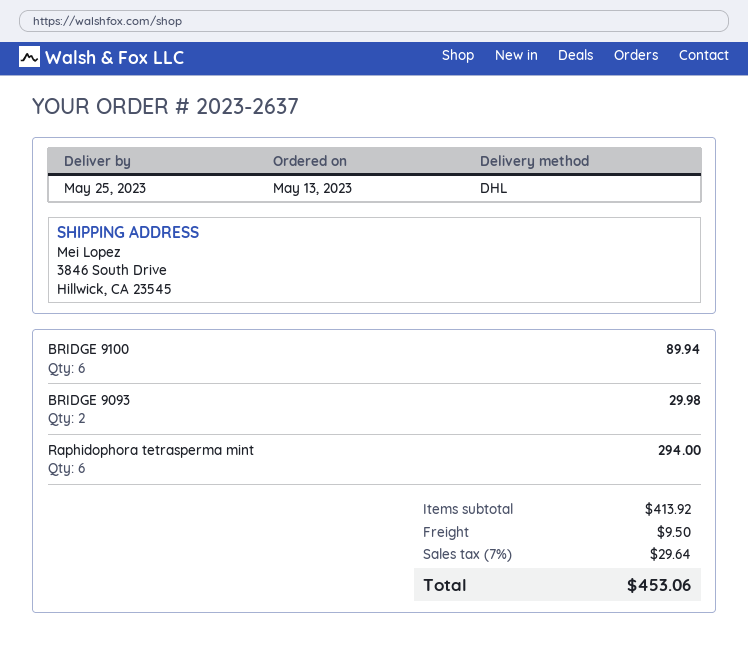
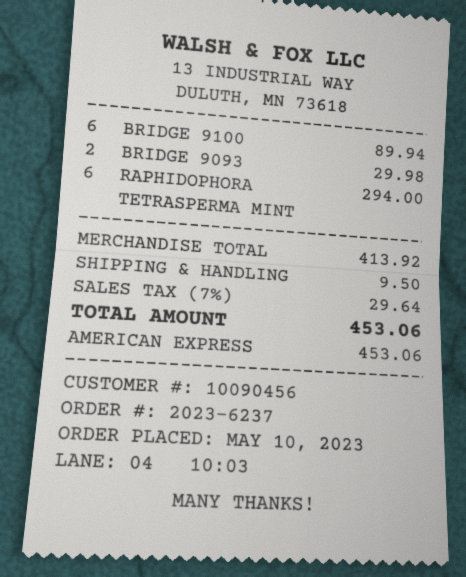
order number: 2023-2637 -> 2023-6237
order date: 2023-05-13 -> 2023-05-10

